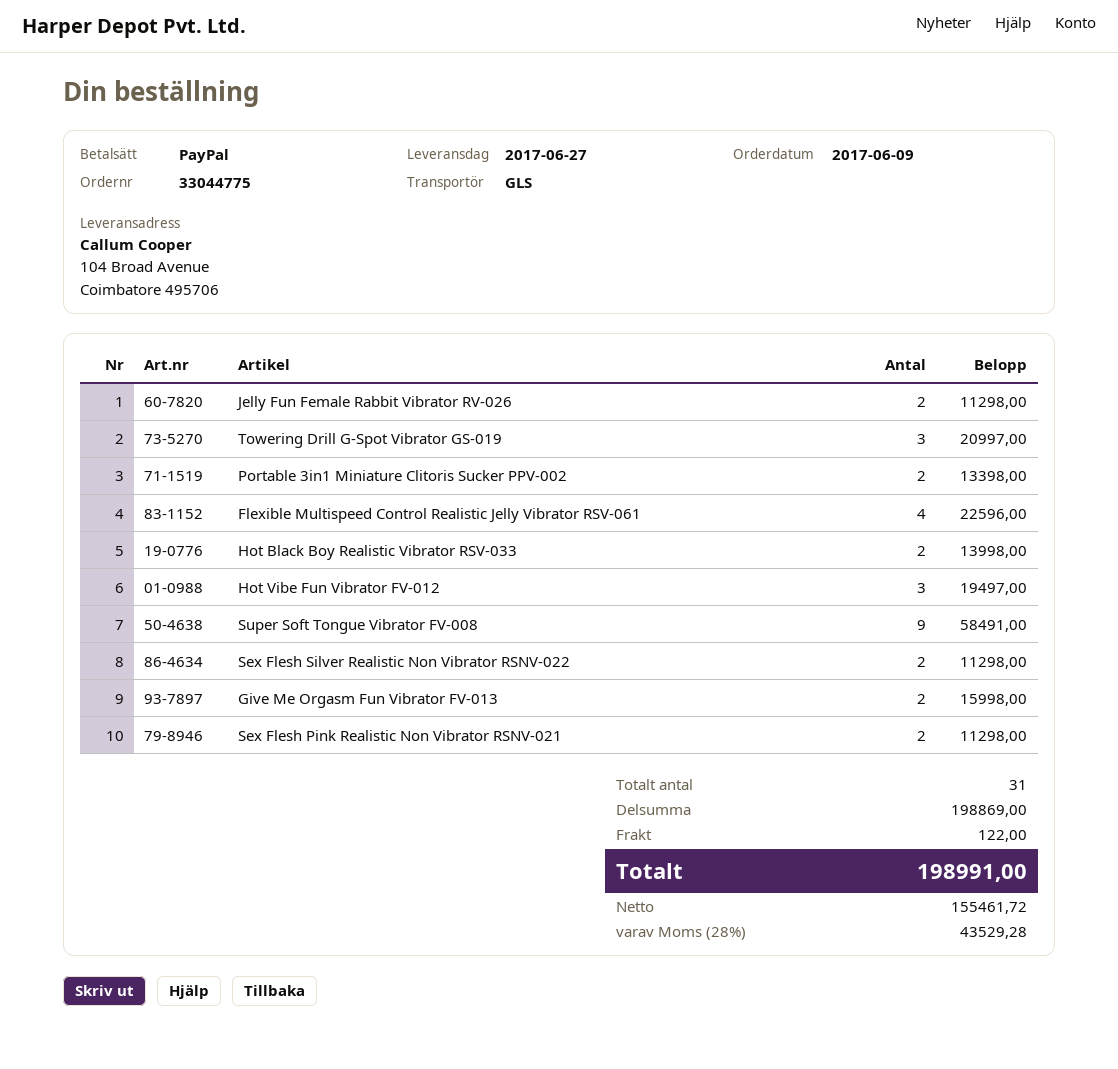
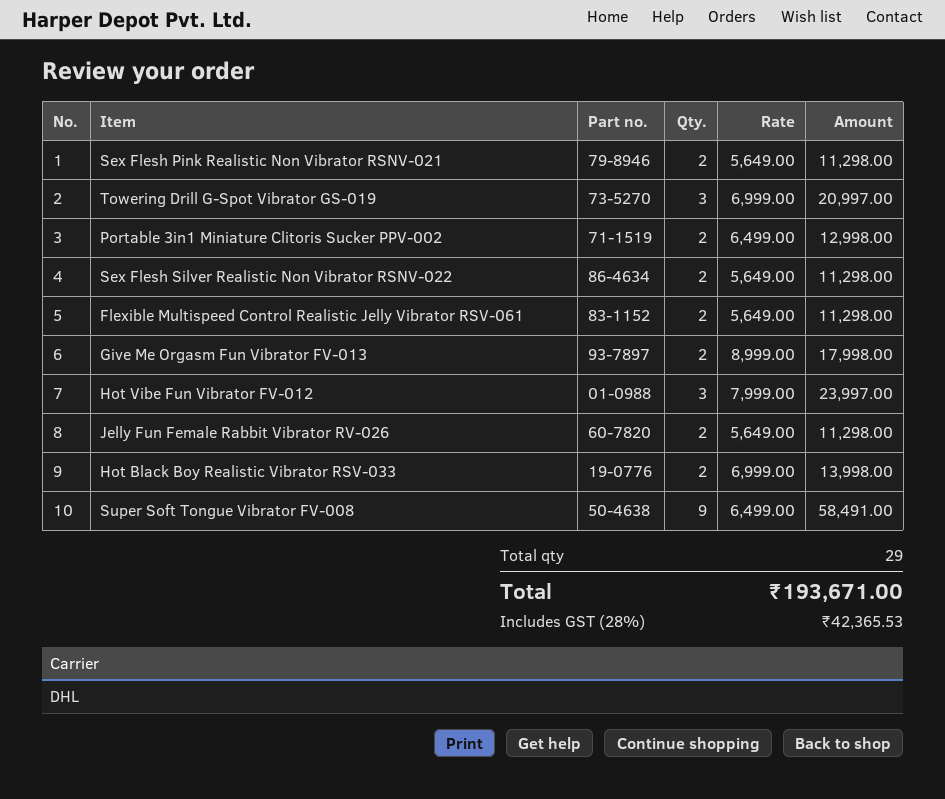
shipping method: GLS -> DHL
Portable 3in1 Miniature Clitoris Sucker PPV-002: 2 for 13398.00 -> 2 for 12998.00
Flexible Multispeed Control Realistic Jelly Vibrator RSV-061: 4 for 22596.00 -> 2 for 11298.00
Hot Vibe Fun Vibrator FV-012: 3 for 19497.00 -> 3 for 23997.00
Give Me Orgasm Fun Vibrator FV-013: 2 for 15998.00 -> 2 for 17998.00
total quantity: 31 -> 29
shipping: 122.00 -> none
tax: 28% = 43529.28 -> 28% = 42365.53
total: 198991.00 -> 193671.00

